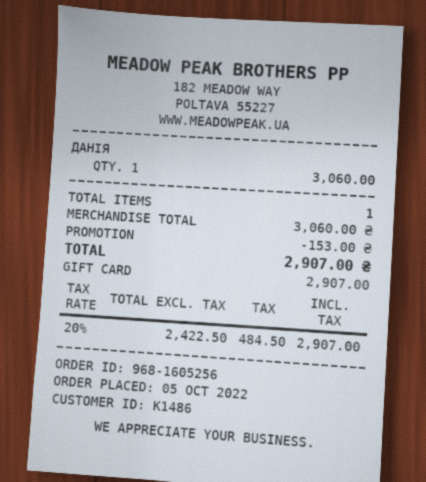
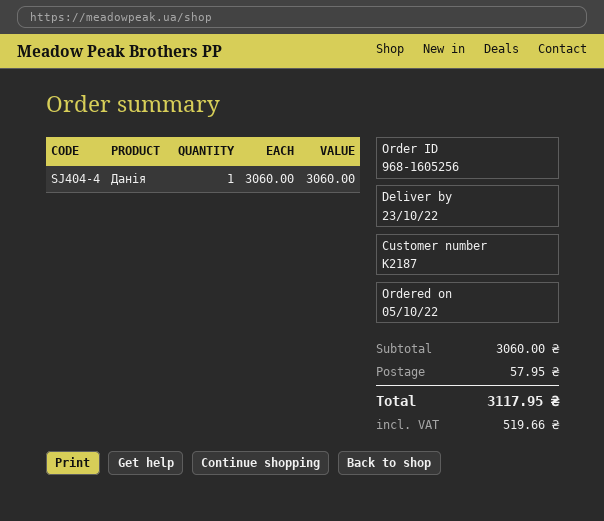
customer number: K1486 -> K2187
discount: 153.00 -> none
shipping: none -> 57.95
tax: 484.50 -> 519.66
total: 2907.00 -> 3117.95

